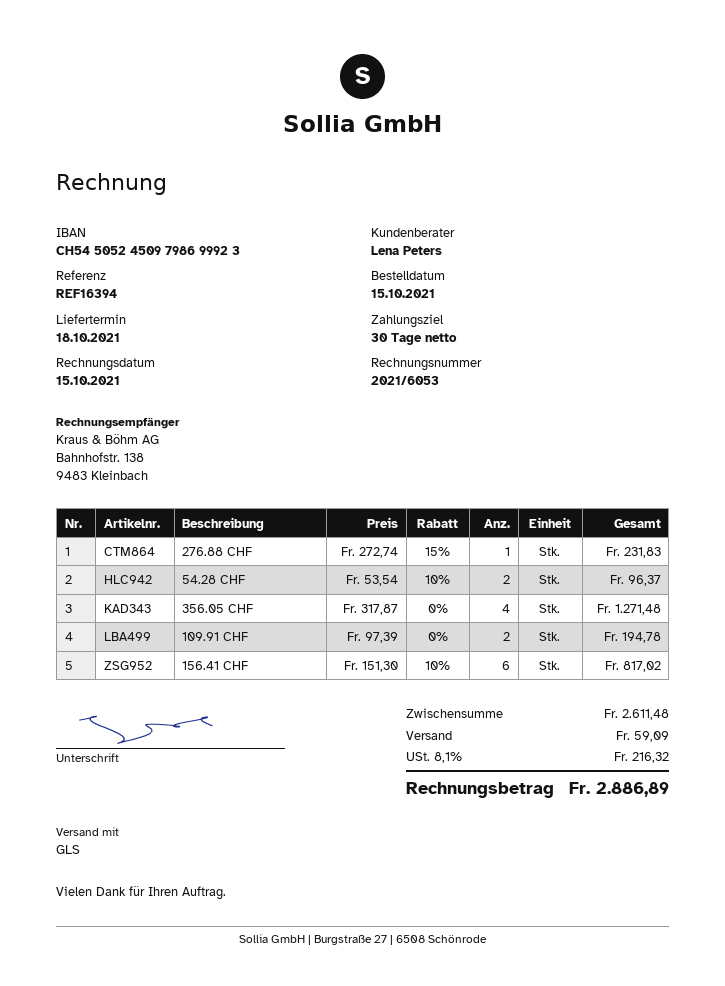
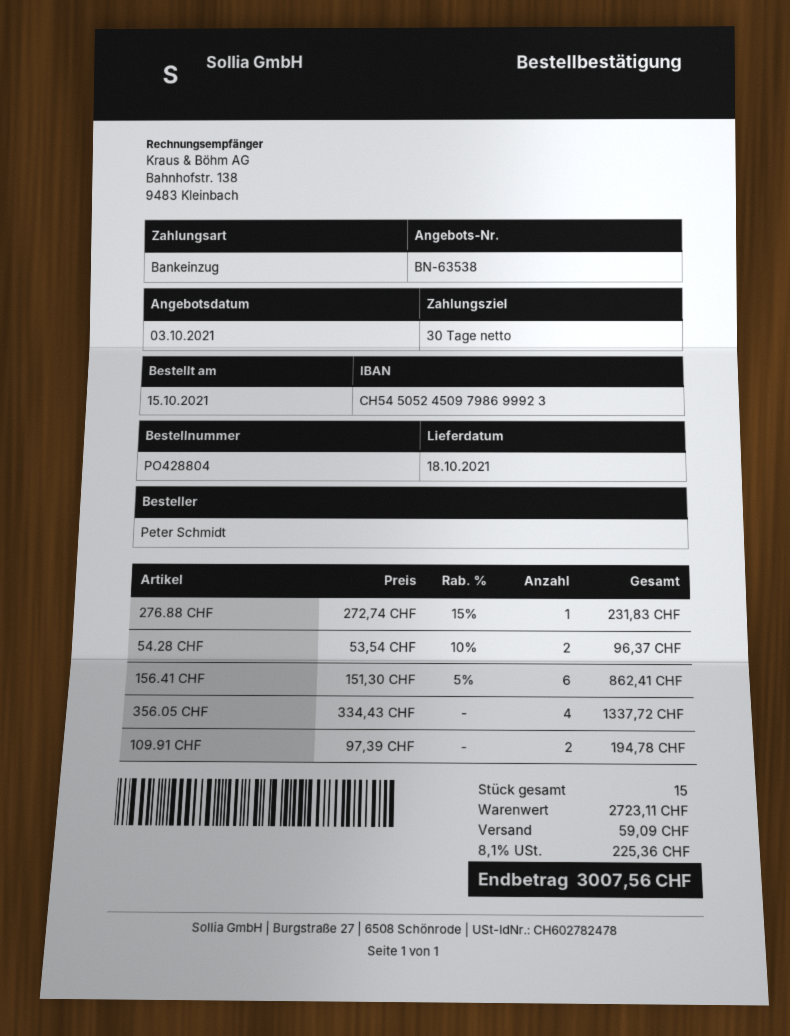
356.05 CHF: 4 x 317.87 = 1271.48 -> 4 x 334.43 = 1337.72
156.41 CHF: 6 x 151.30 - 10% = 817.02 -> 6 x 151.30 - 5% = 862.41
subtotal: 2611.48 -> 2723.11
tax: 8.1% = 216.32 -> 8.1% = 225.36
total: 2886.89 -> 3007.56

